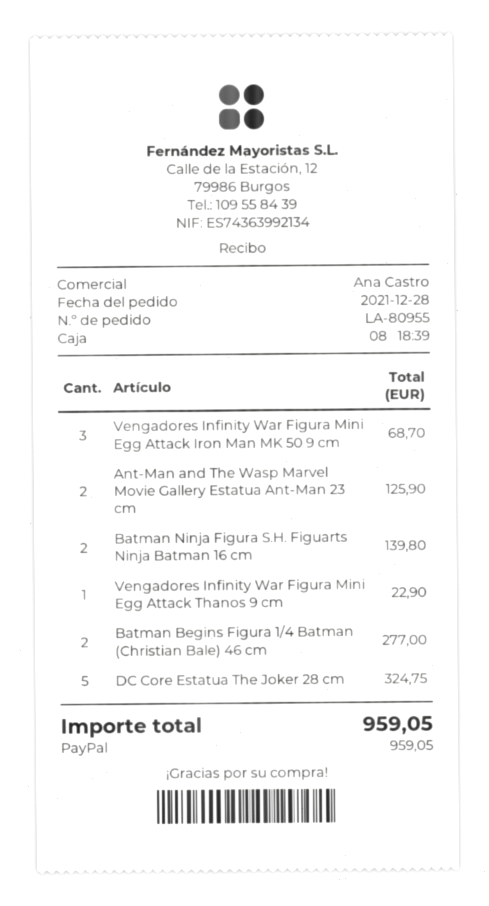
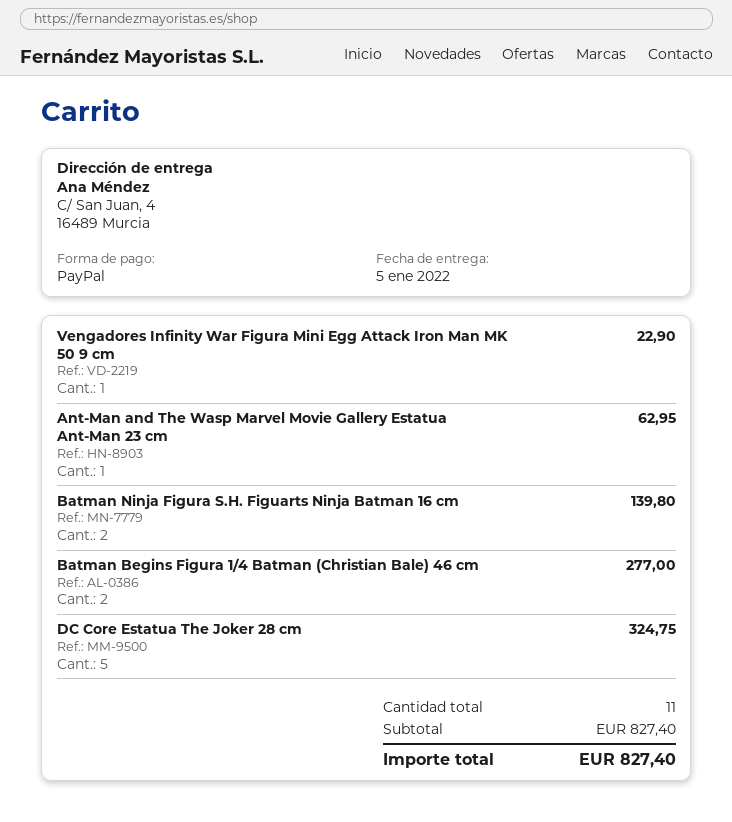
Vengadores Infinity War Figura Mini Egg Attack Iron Man MK 50 9 cm: 3 for 68.70 -> 1 for 22.90
Ant-Man and The Wasp Marvel Movie Gallery Estatua Ant-Man 23 cm: 2 for 125.90 -> 1 for 62.95
Vengadores Infinity War Figura Mini Egg Attack Thanos 9 cm: 1 for 22.90 -> none
total: 959.05 -> 827.40

